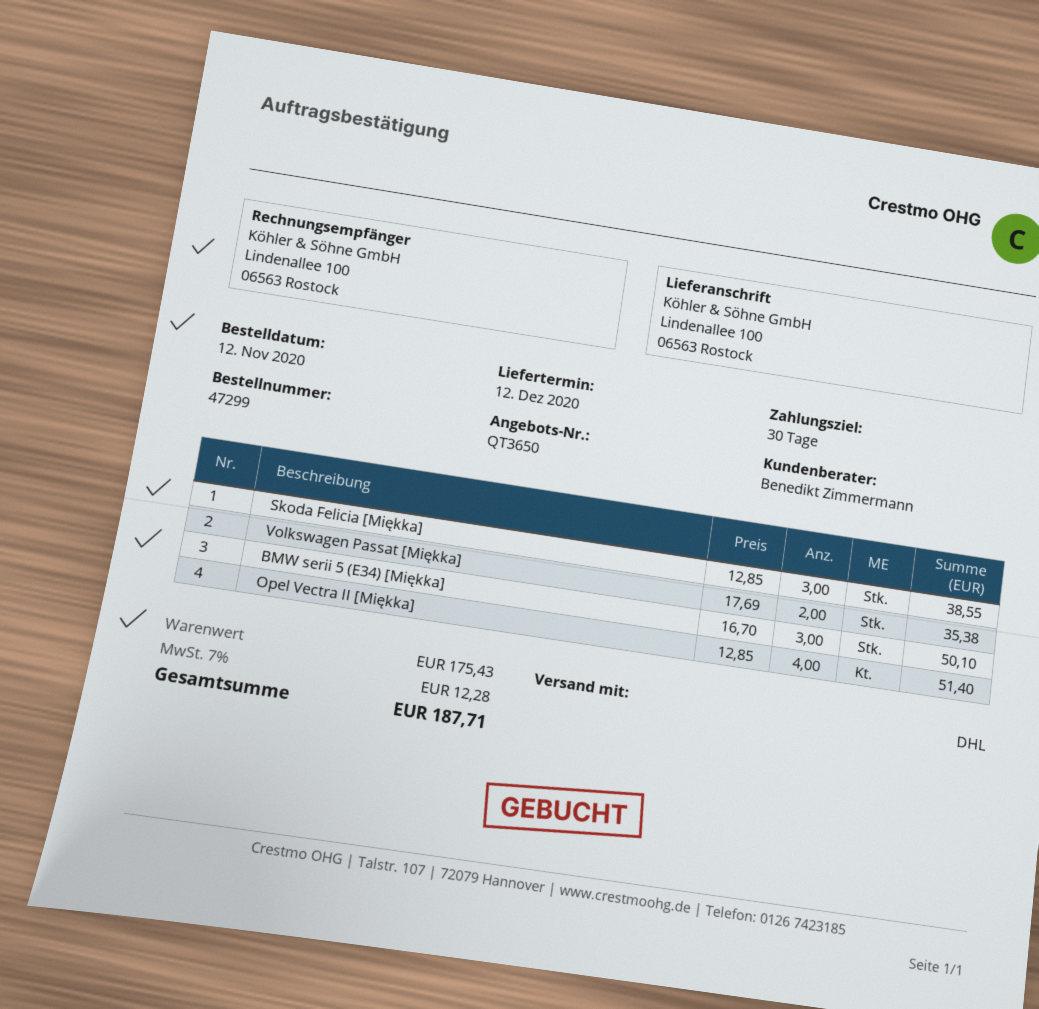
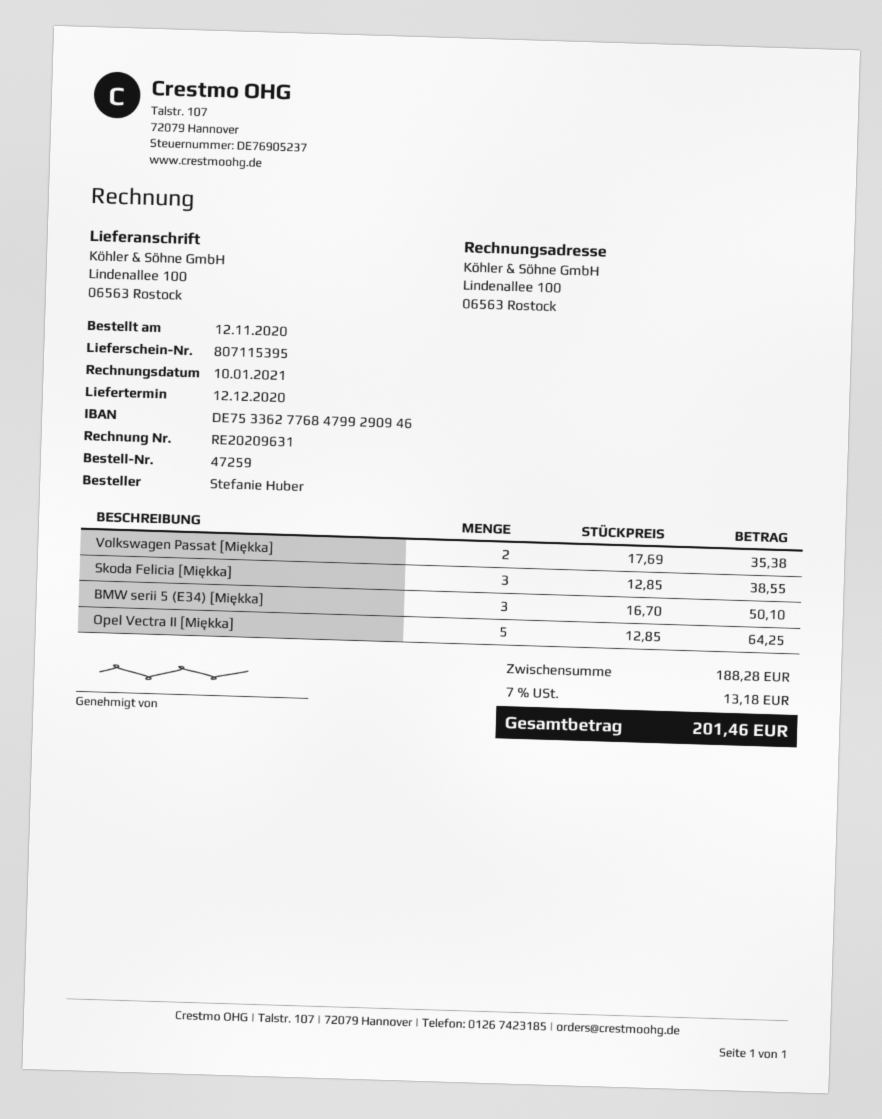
order number: 47299 -> 47259
Opel Vectra II [Miękka]: 4 x 12.85 = 51.40 -> 5 x 12.85 = 64.25
subtotal: 175.43 -> 188.28
tax: 7% = 12.28 -> 7% = 13.18
total: 187.71 -> 201.46

